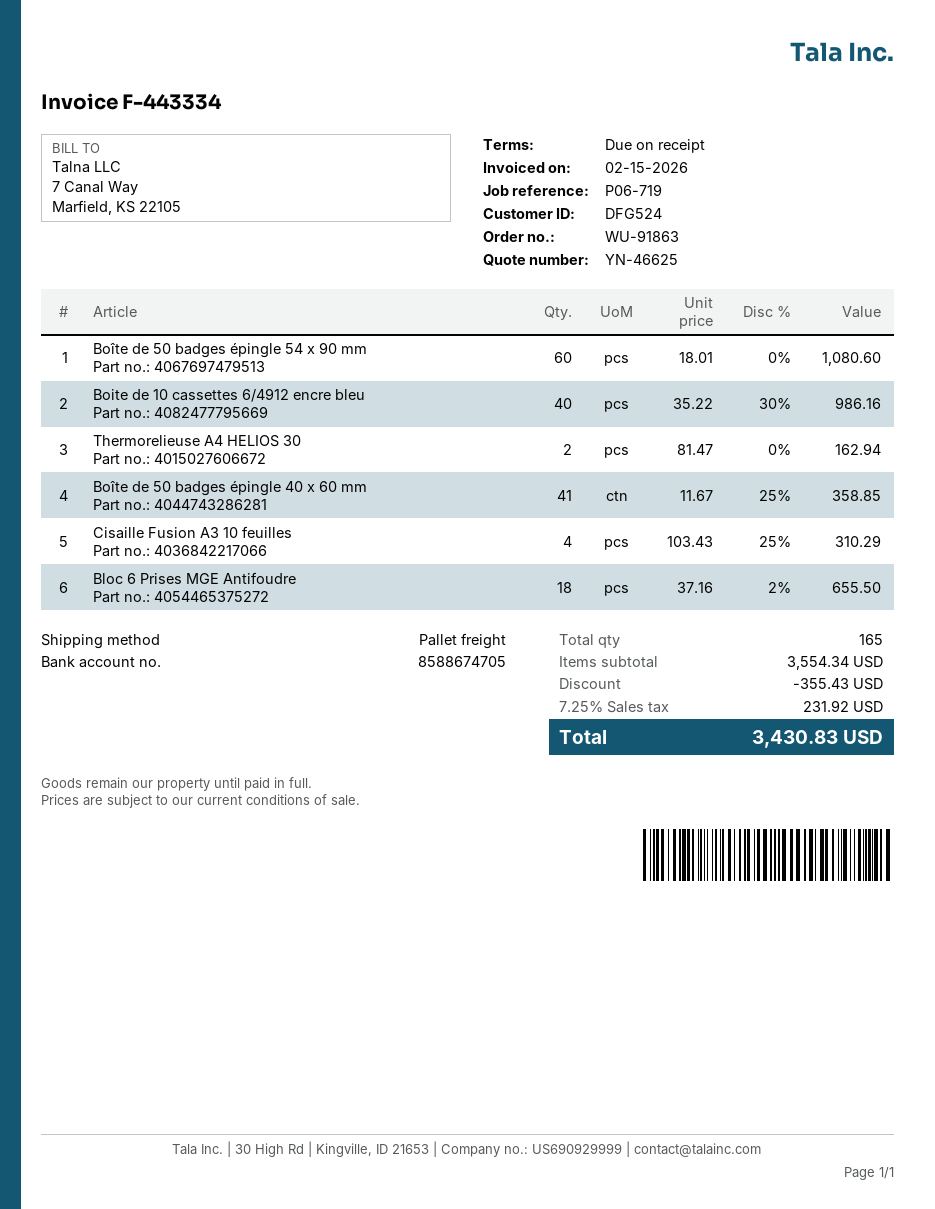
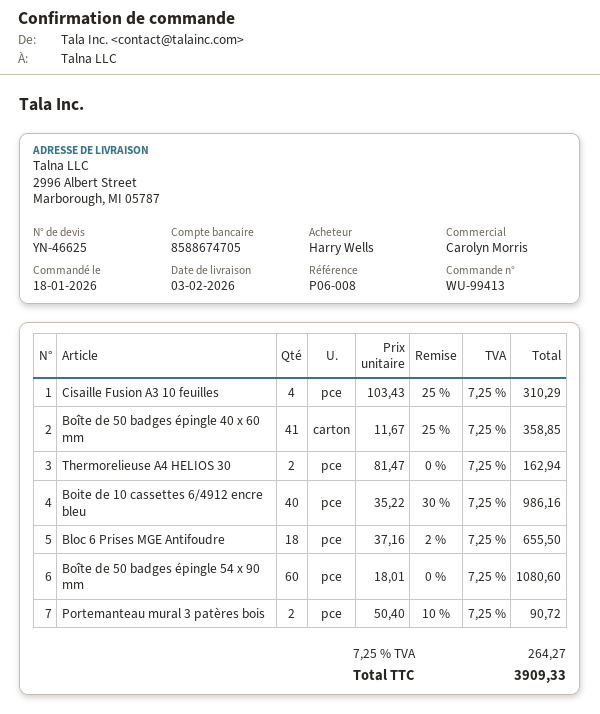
order number: WU-91863 -> WU-99413
reference: P06-719 -> P06-008
Portemanteau mural 3 patères bois: none -> 2 x 50.40 - 10% = 90.72
discount: 355.43 -> none
tax: 7.25% = 231.92 -> 7.25% = 264.27
total: 3430.83 -> 3909.33

